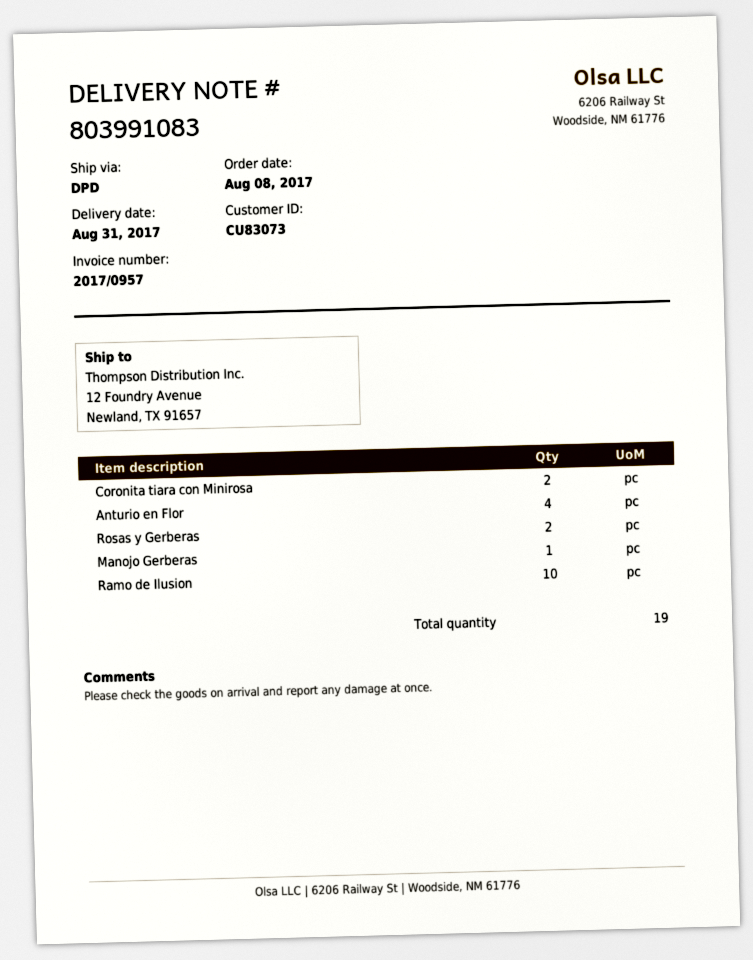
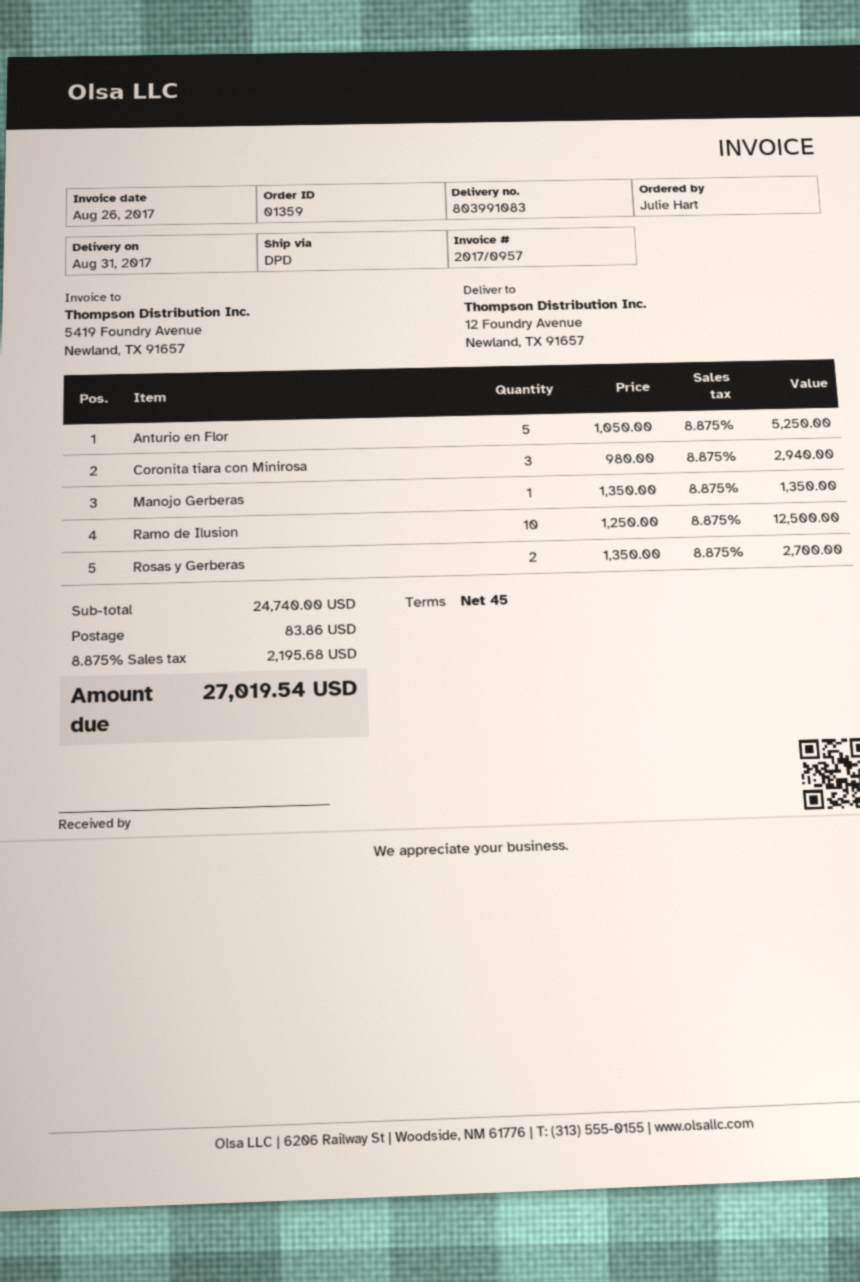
Coronita tiara con Minirosa: 2 -> 3
Anturio en Flor: 4 -> 5

